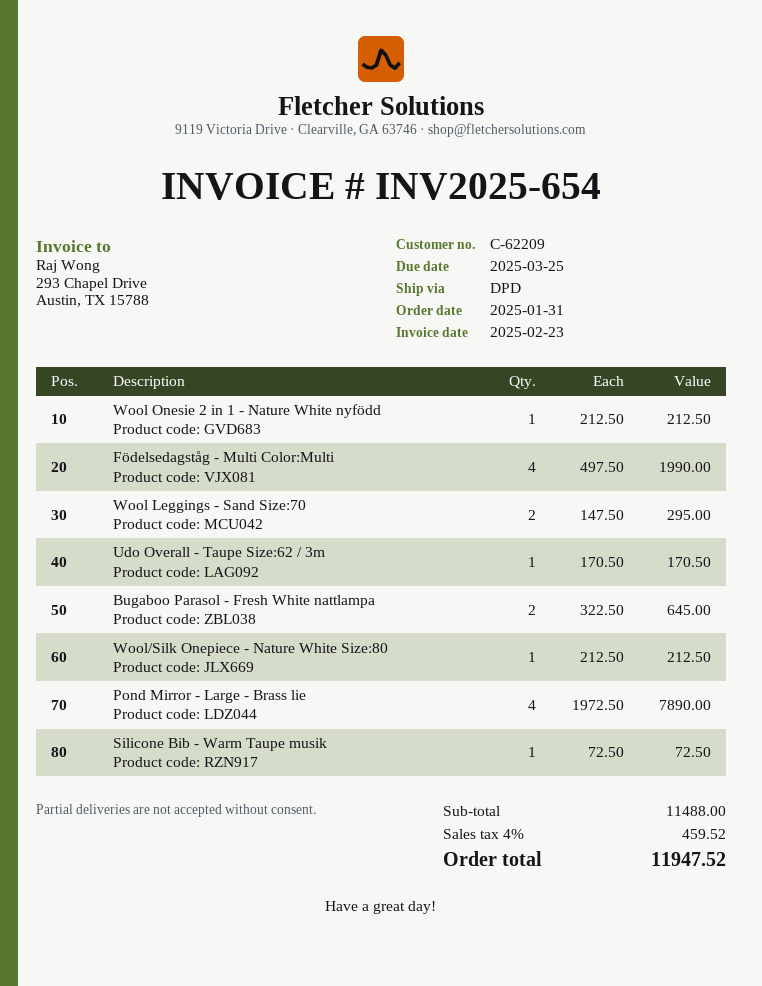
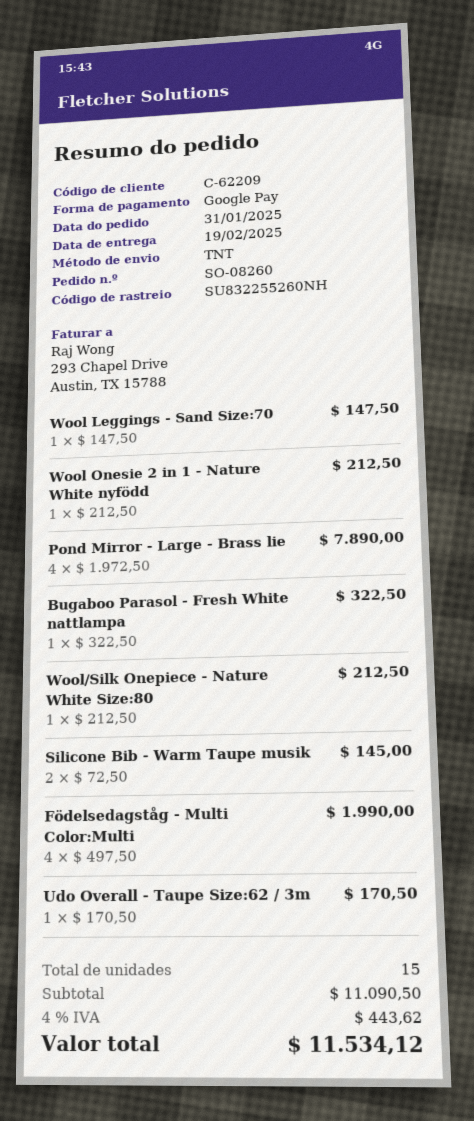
shipping method: DPD -> TNT
Wool Leggings - Sand Size:70: 2 x 147.50 = 295.00 -> 1 x 147.50 = 147.50
Bugaboo Parasol - Fresh White nattlampa: 2 x 322.50 = 645.00 -> 1 x 322.50 = 322.50
Silicone Bib - Warm Taupe musik: 1 x 72.50 = 72.50 -> 2 x 72.50 = 145.00
subtotal: 11488.00 -> 11090.50
tax: 4% = 459.52 -> 4% = 443.62
total: 11947.52 -> 11534.12

